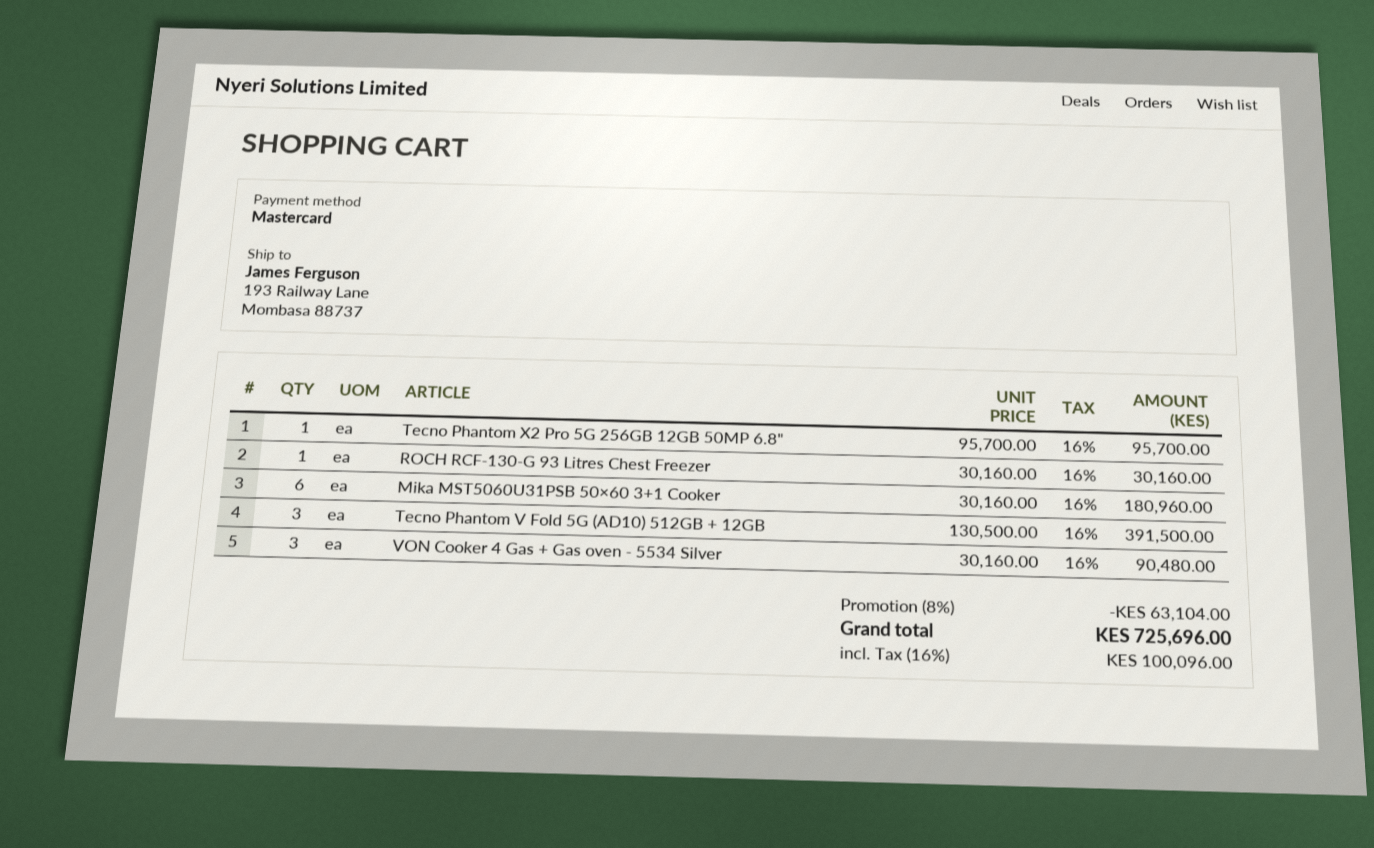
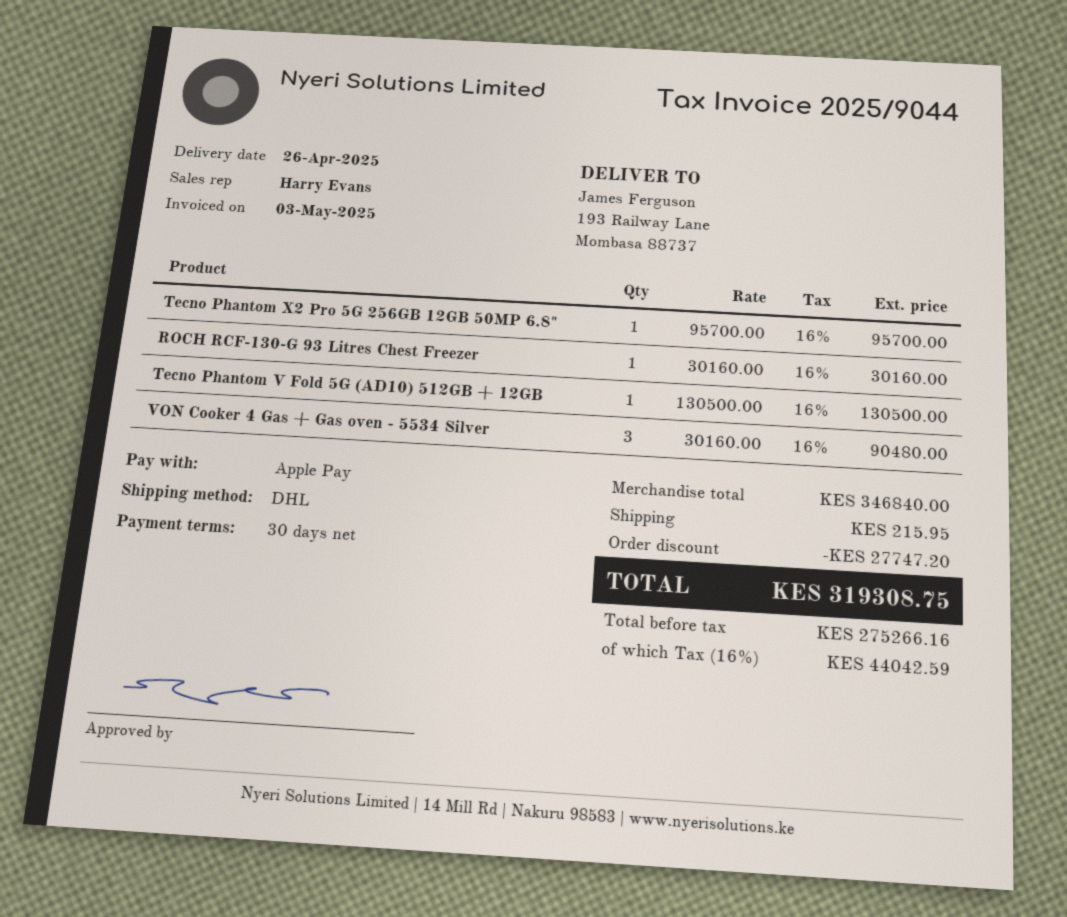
payment method: Mastercard -> Apple Pay
Mika MST5060U31PSB 50×60 3+1 Cooker: 6 x 30160.00 = 180960.00 -> none
Tecno Phantom V Fold 5G (AD10) 512GB + 12GB: 3 x 130500.00 = 391500.00 -> 1 x 130500.00 = 130500.00
discount: 63104.00 -> 27747.20
shipping: none -> 215.95
tax: 16% = 100096.00 -> 16% = 44042.59
total: 725696.00 -> 319308.75

